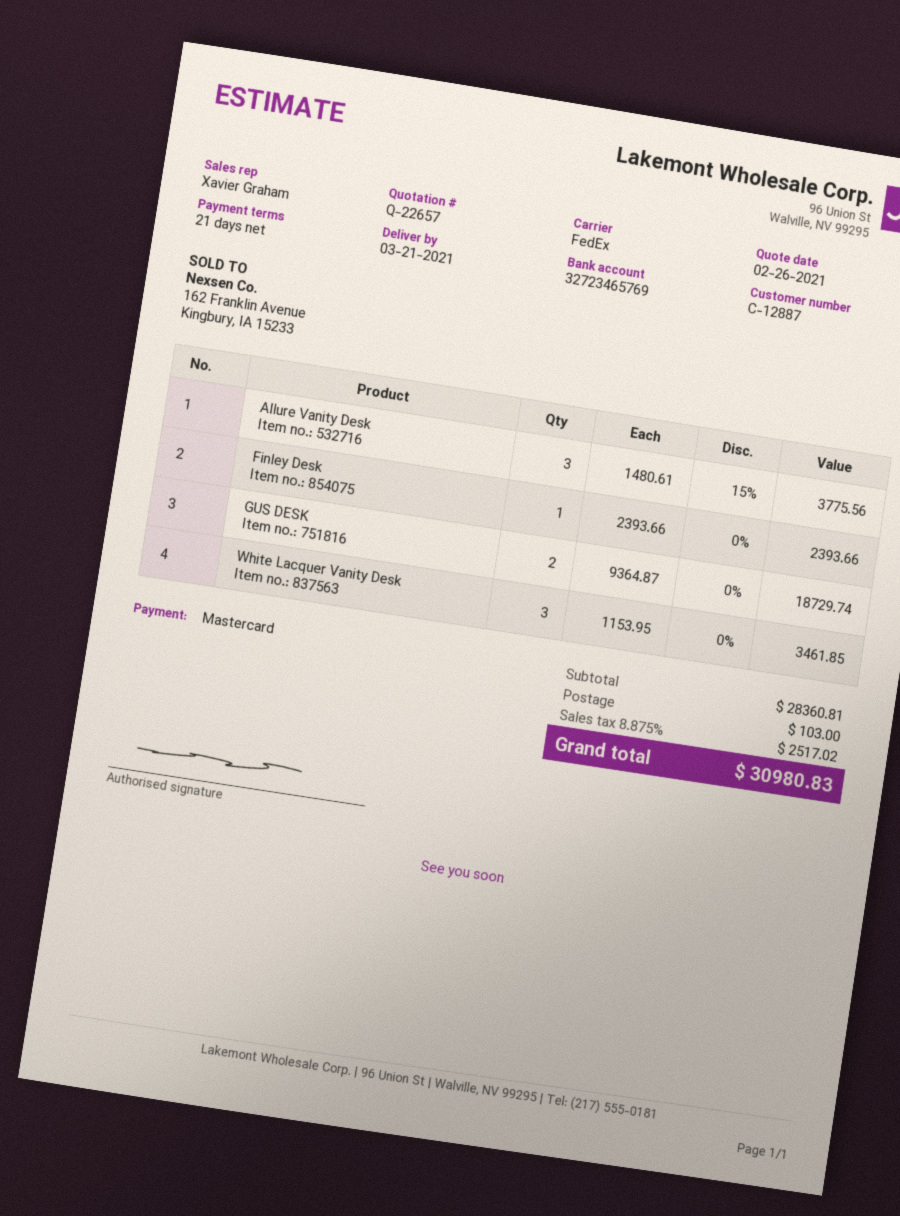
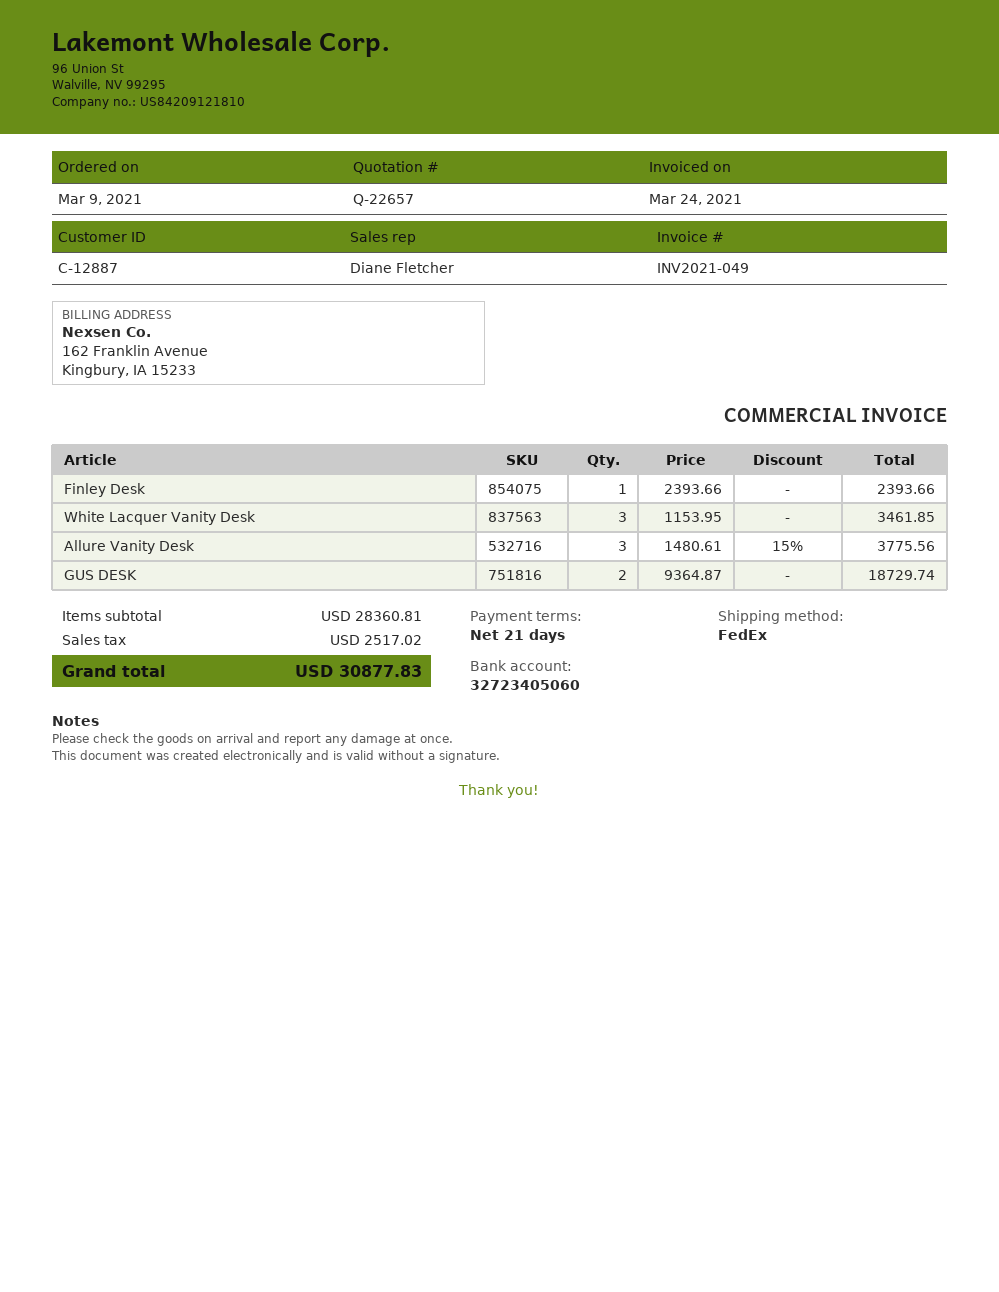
sales rep: Xavier Graham -> Diane Fletcher
bank account: 32723465769 -> 32723405060
shipping: 103.00 -> none
total: 30980.83 -> 30877.83

